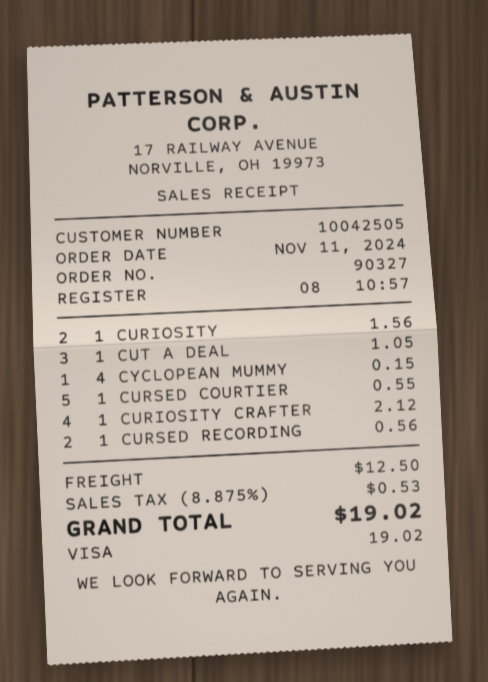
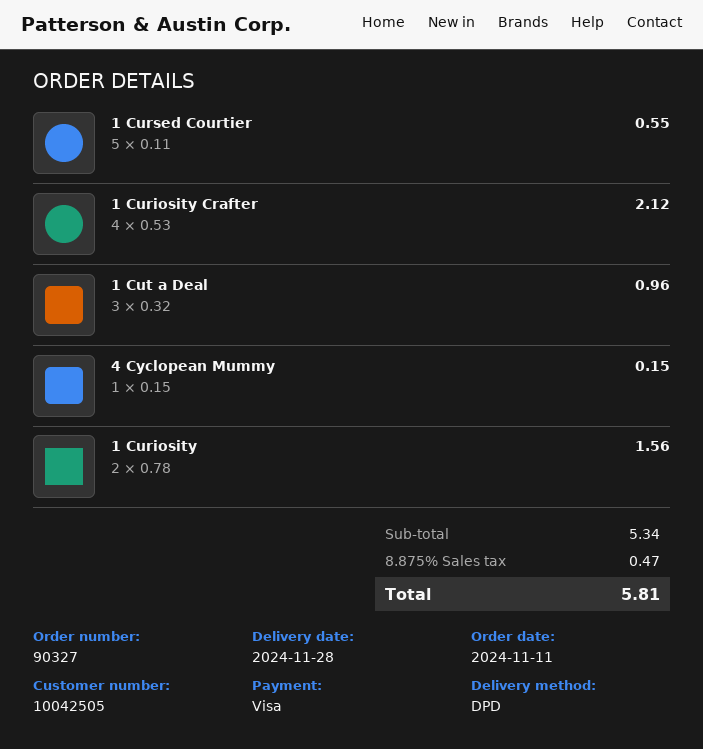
1 CUT A DEAL: 3 for 1.05 -> 3 for 0.96
1 CURSED RECORDING: 2 for 0.56 -> none
shipping: 12.50 -> none
tax: 8.875% = 0.53 -> 8.875% = 0.47
total: 19.02 -> 5.81

